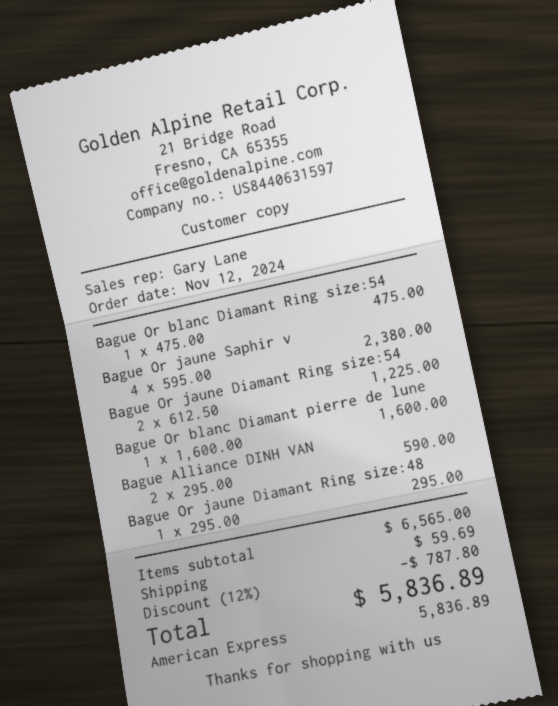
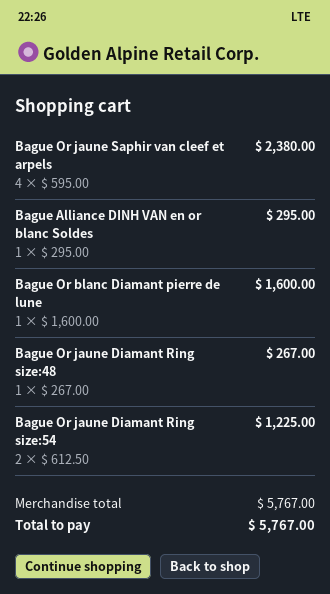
Bague Or blanc Diamant Ring size:54: 1 x 475.00 = 475.00 -> none
Bague Alliance DINH VAN: 2 x 295.00 = 590.00 -> 1 x 295.00 = 295.00
Bague Or jaune Diamant Ring size:48: 1 x 295.00 = 295.00 -> 1 x 267.00 = 267.00
subtotal: 6565.00 -> 5767.00
discount: 12% = 787.80 -> none
shipping: 59.69 -> none
total: 5836.89 -> 5767.00

